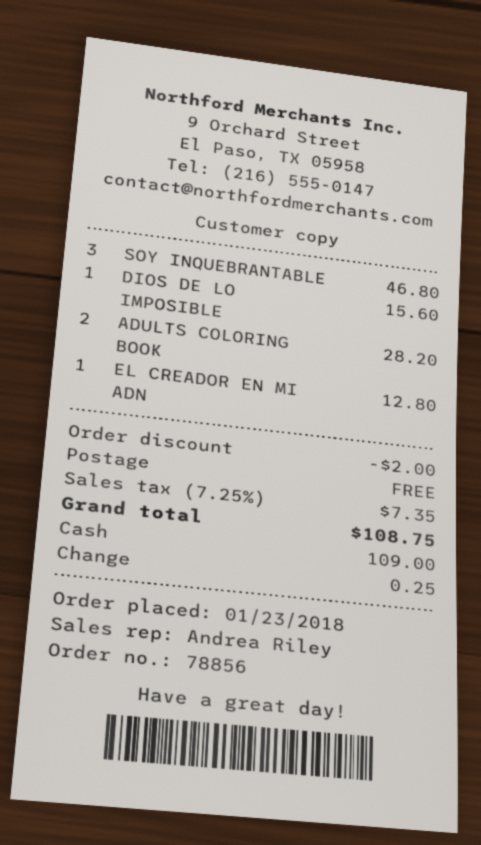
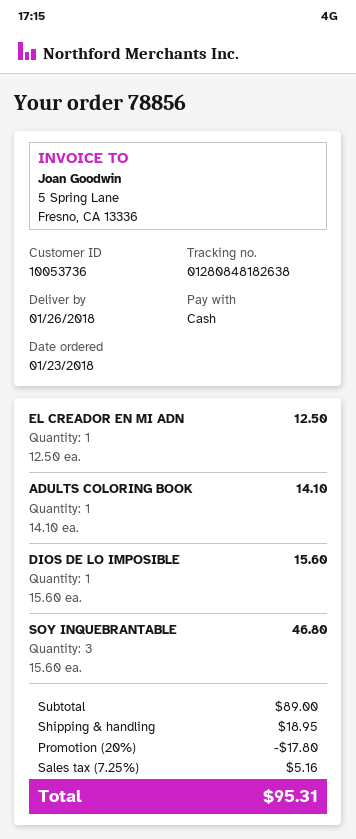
ADULTS COLORING BOOK: 2 for 28.20 -> 1 for 14.10
EL CREADOR EN MI ADN: 1 for 12.80 -> 1 for 12.50
discount: 2.00 -> 17.80
shipping: 0.00 -> 18.95
tax: 7.25% = 7.35 -> 7.25% = 5.16
total: 108.75 -> 95.31

